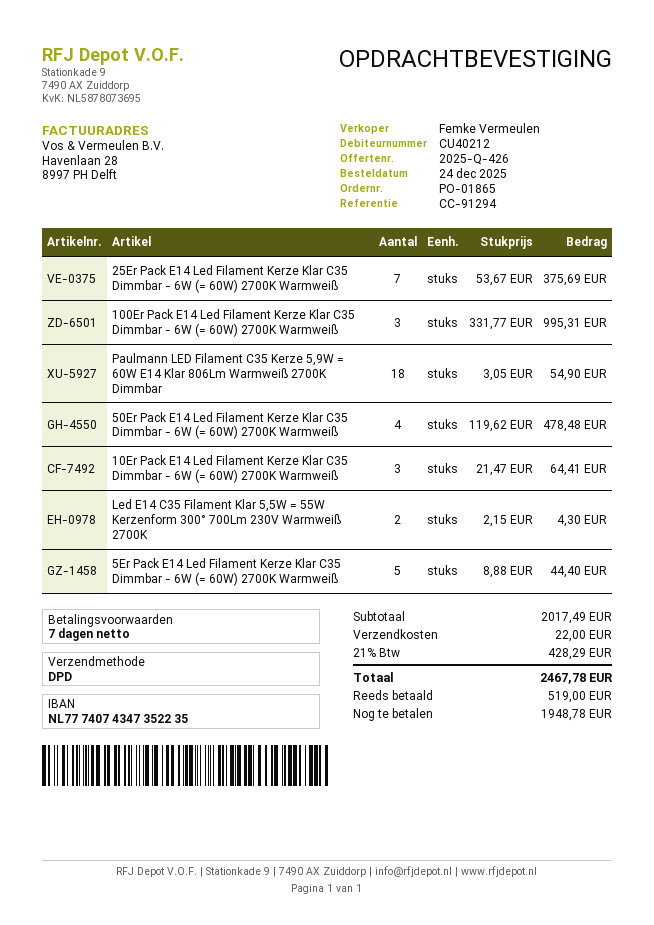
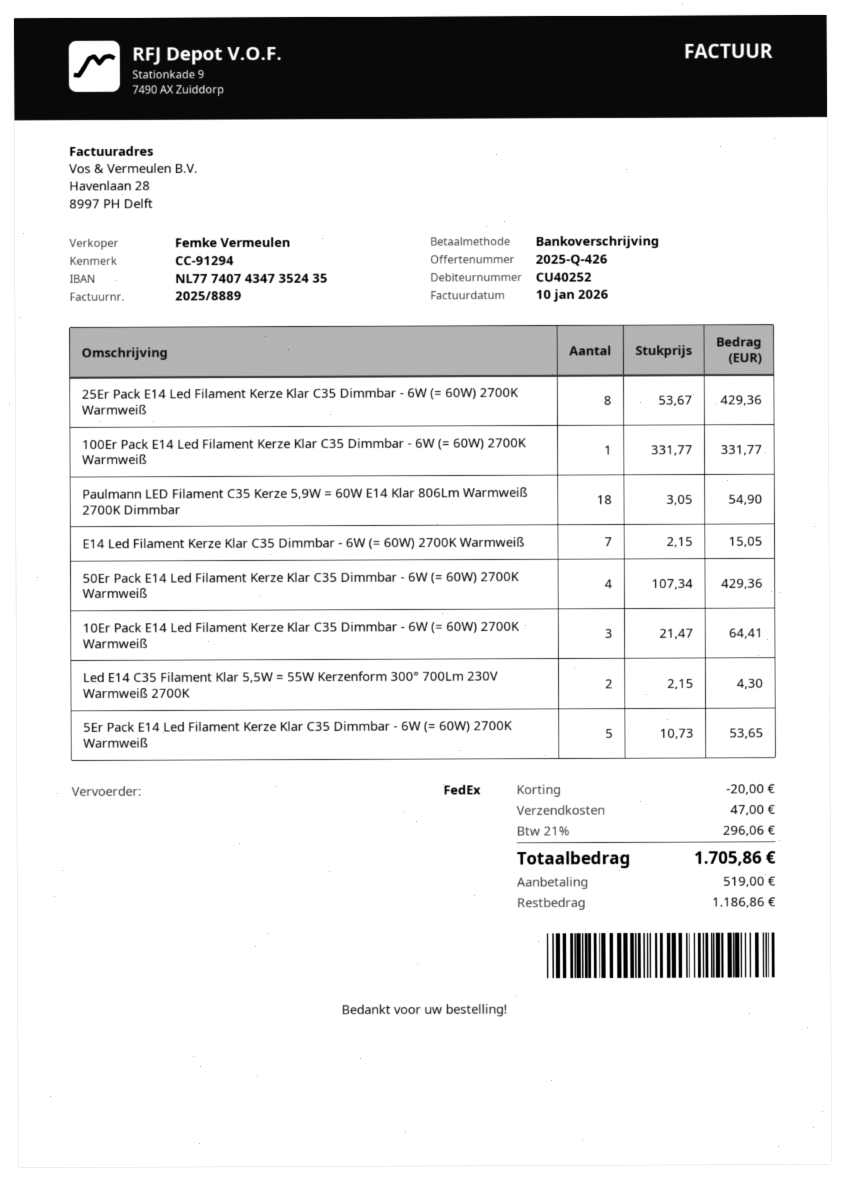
customer number: CU40212 -> CU40252
bank account: NL7774074347352235 -> NL7774074347352435
shipping method: DPD -> FedEx
25Er Pack E14 Led Filament Kerze Klar C35 Dimmbar - 6W (= 60W) 2700K Warmweiß: 7 x 53.67 = 375.69 -> 8 x 53.67 = 429.36
100Er Pack E14 Led Filament Kerze Klar C35 Dimmbar - 6W (= 60W) 2700K Warmweiß: 3 x 331.77 = 995.31 -> 1 x 331.77 = 331.77
50Er Pack E14 Led Filament Kerze Klar C35 Dimmbar - 6W (= 60W) 2700K Warmweiß: 4 x 119.62 = 478.48 -> 4 x 107.34 = 429.36
5Er Pack E14 Led Filament Kerze Klar C35 Dimmbar - 6W (= 60W) 2700K Warmweiß: 5 x 8.88 = 44.40 -> 5 x 10.73 = 53.65
E14 Led Filament Kerze Klar C35 Dimmbar - 6W (= 60W) 2700K Warmweiß: none -> 7 x 2.15 = 15.05
discount: none -> 20.00
shipping: 22.00 -> 47.00
tax: 21% = 428.29 -> 21% = 296.06
total: 2467.78 -> 1705.86
balance: 1948.78 -> 1186.86

